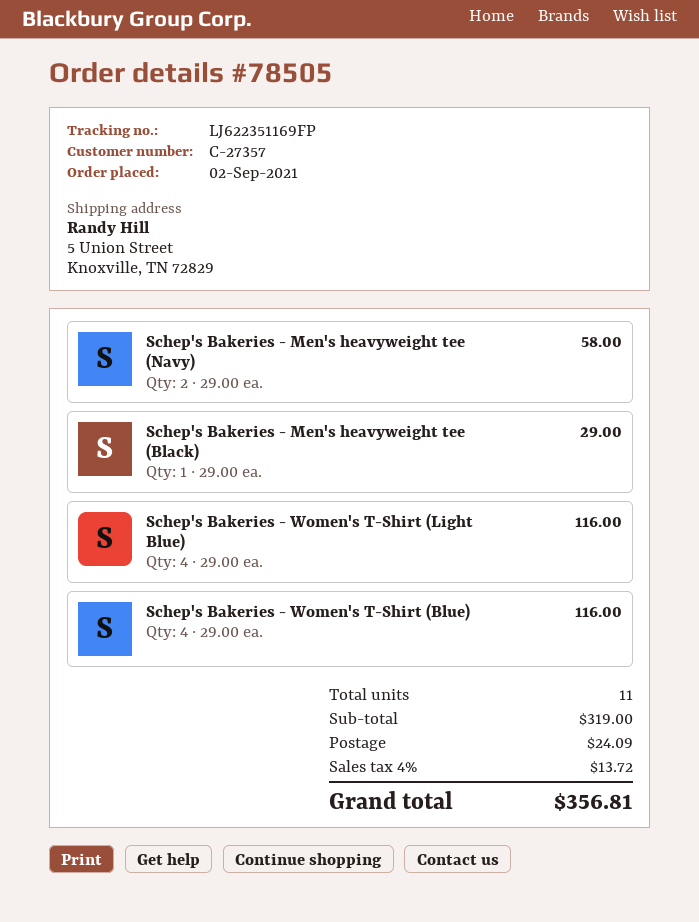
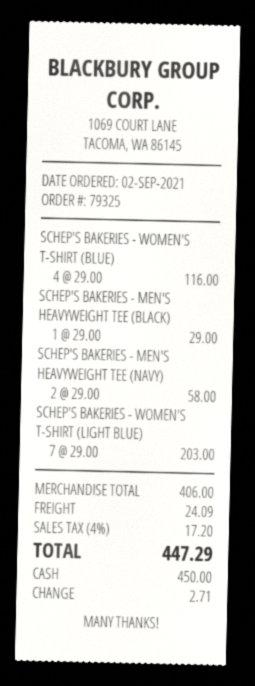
order number: 78505 -> 79325
Schep's Bakeries - Women's T-Shirt (Light Blue): 4 x 29.00 = 116.00 -> 7 x 29.00 = 203.00
subtotal: 319.00 -> 406.00
tax: 4% = 13.72 -> 4% = 17.20
total: 356.81 -> 447.29

